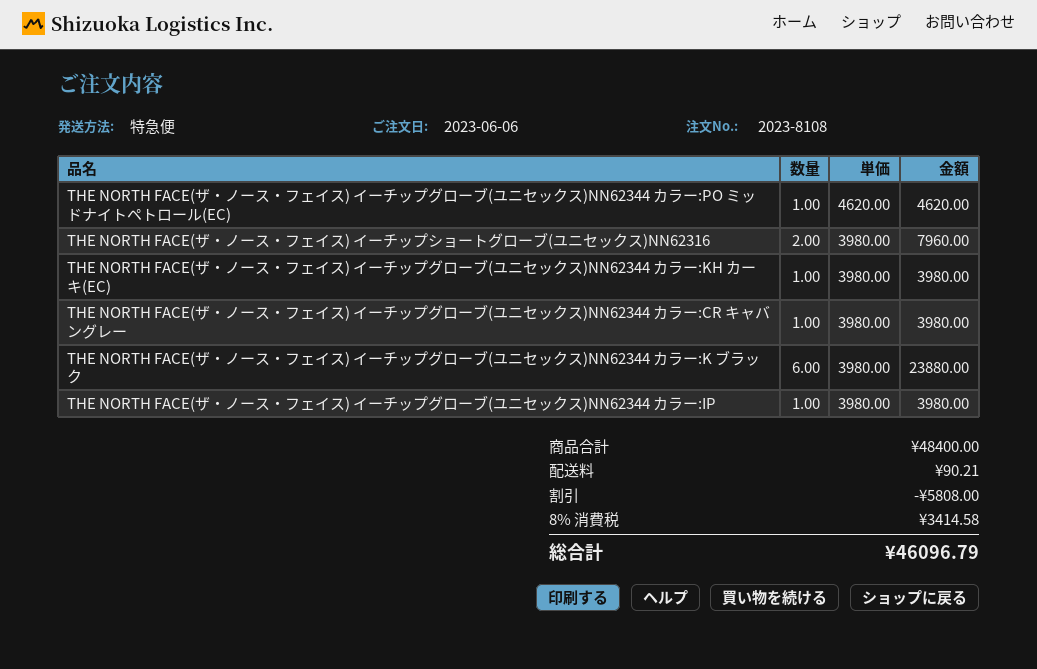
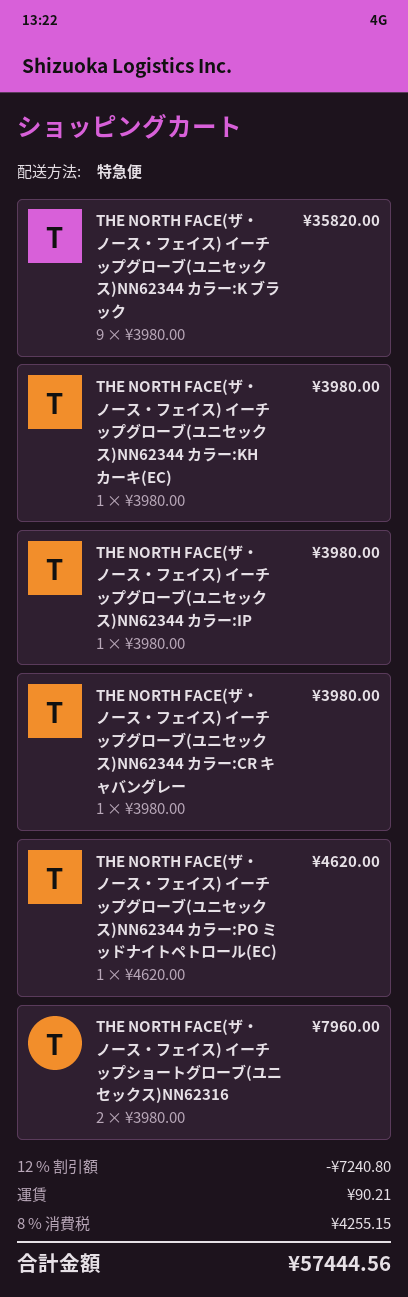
THE NORTH FACE(ザ・ノース・フェイス) イーチップグローブ(ユニセックス)NN62344 カラー:K ブラック: 6 x 3980.00 = 23880.00 -> 9 x 3980.00 = 35820.00
discount: 5808.00 -> 7240.80
tax: 8% = 3414.58 -> 8% = 4255.15
total: 46096.79 -> 57444.56

